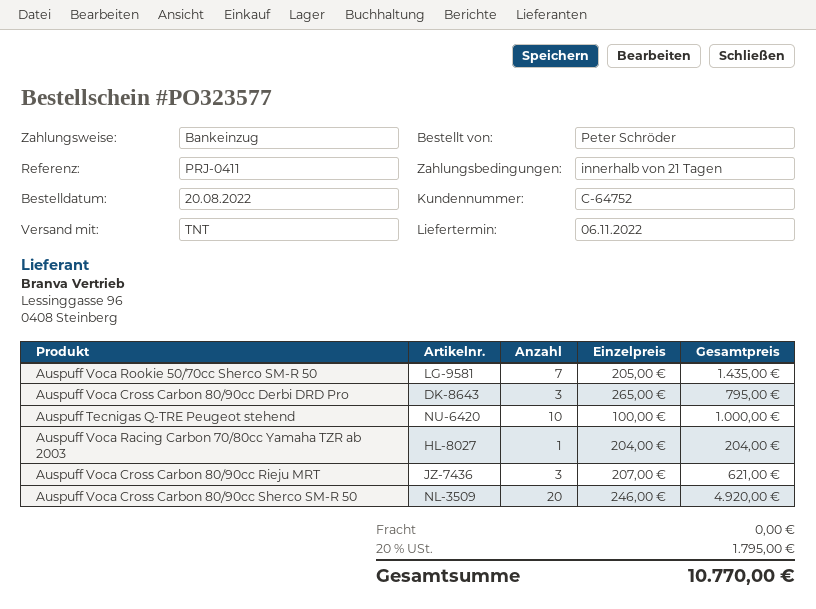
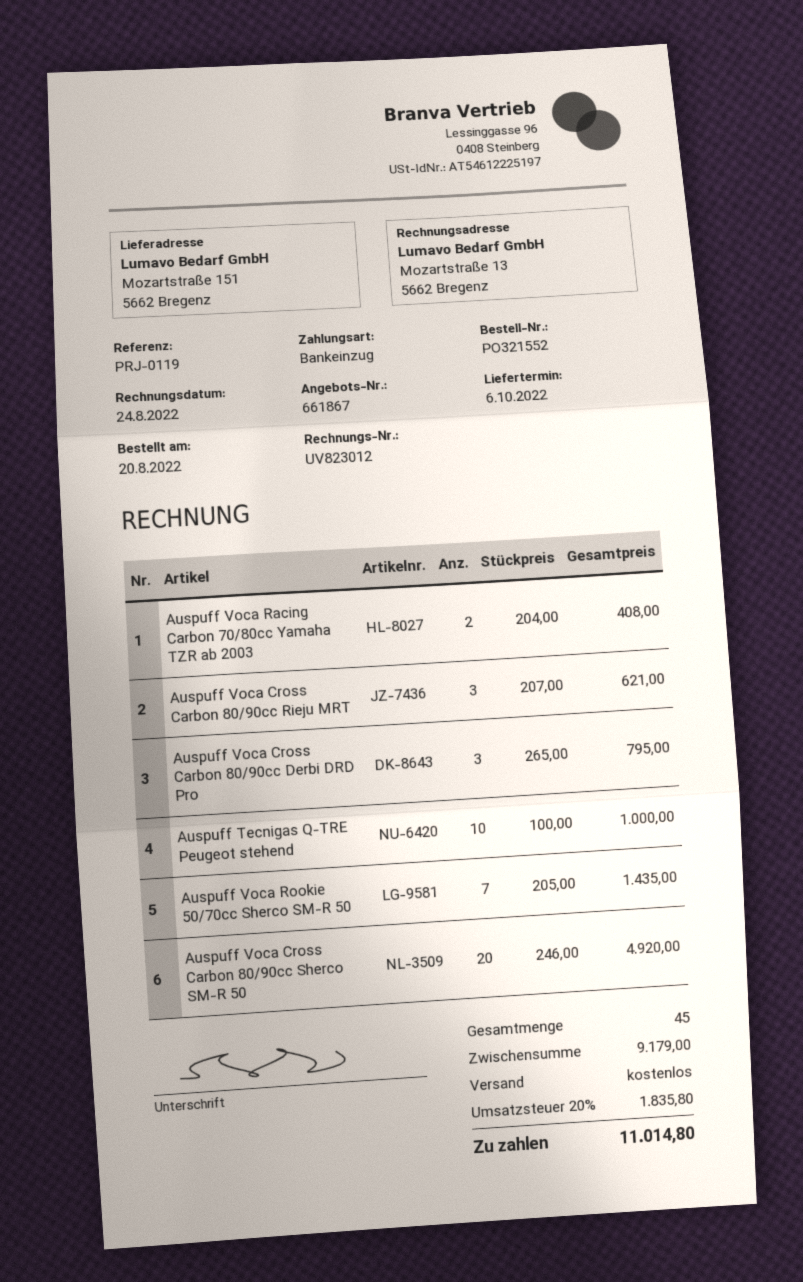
order number: PO323577 -> PO321552
delivery date: 2022-11-06 -> 2022-10-06
reference: PRJ-0411 -> PRJ-0119
Auspuff Voca Racing Carbon 70/80cc Yamaha TZR ab 2003: 1 x 204.00 = 204.00 -> 2 x 204.00 = 408.00
tax: 20% = 1795.00 -> 20% = 1835.80
total: 10770.00 -> 11014.80

